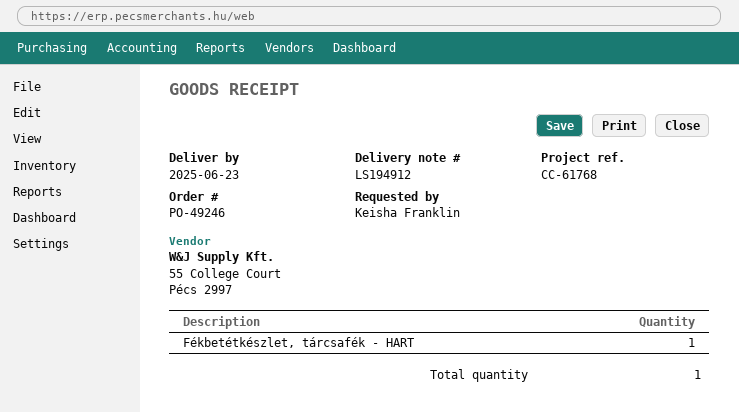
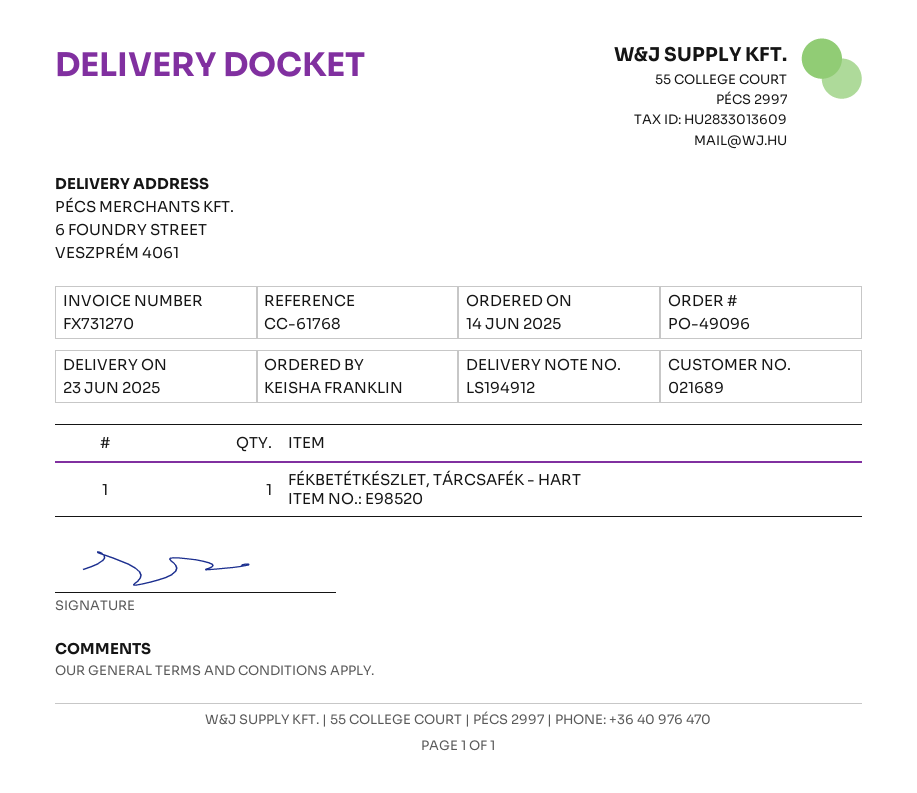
order number: PO-49246 -> PO-49096

